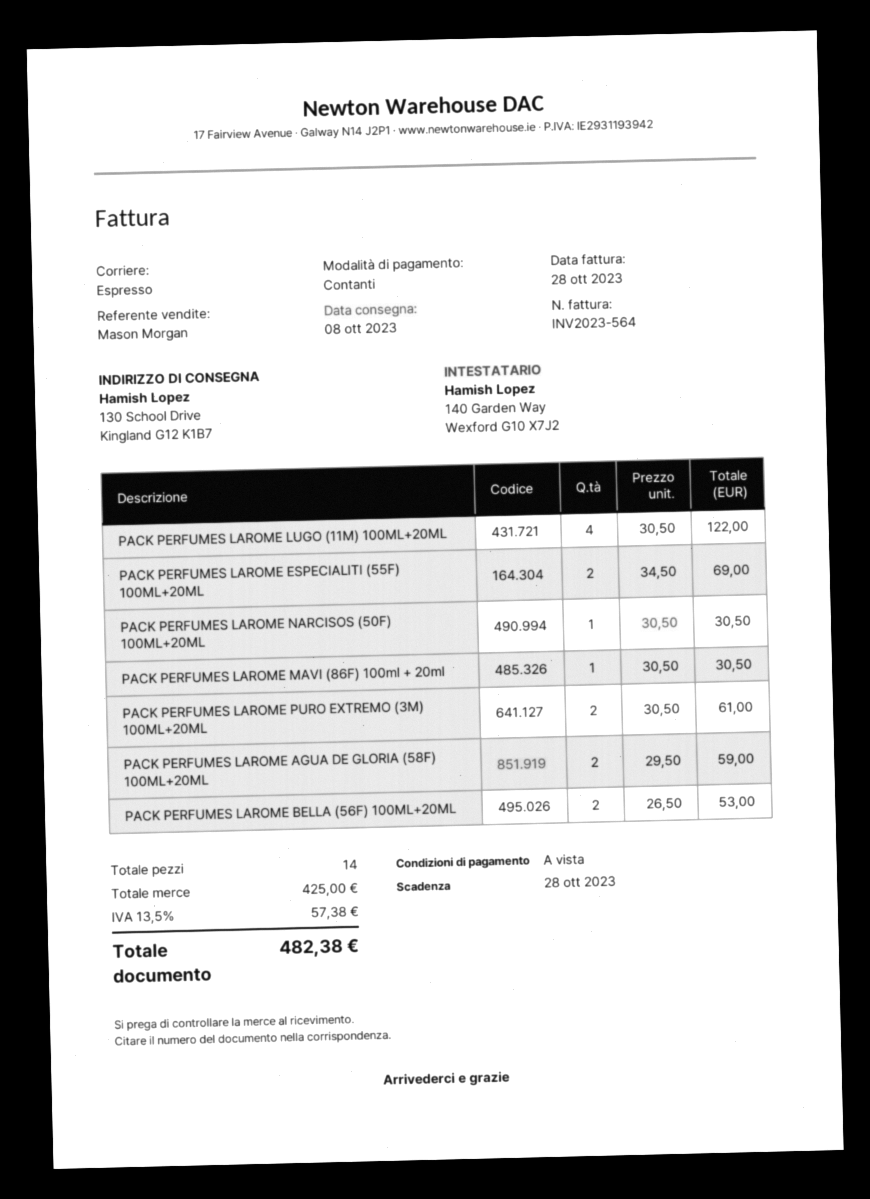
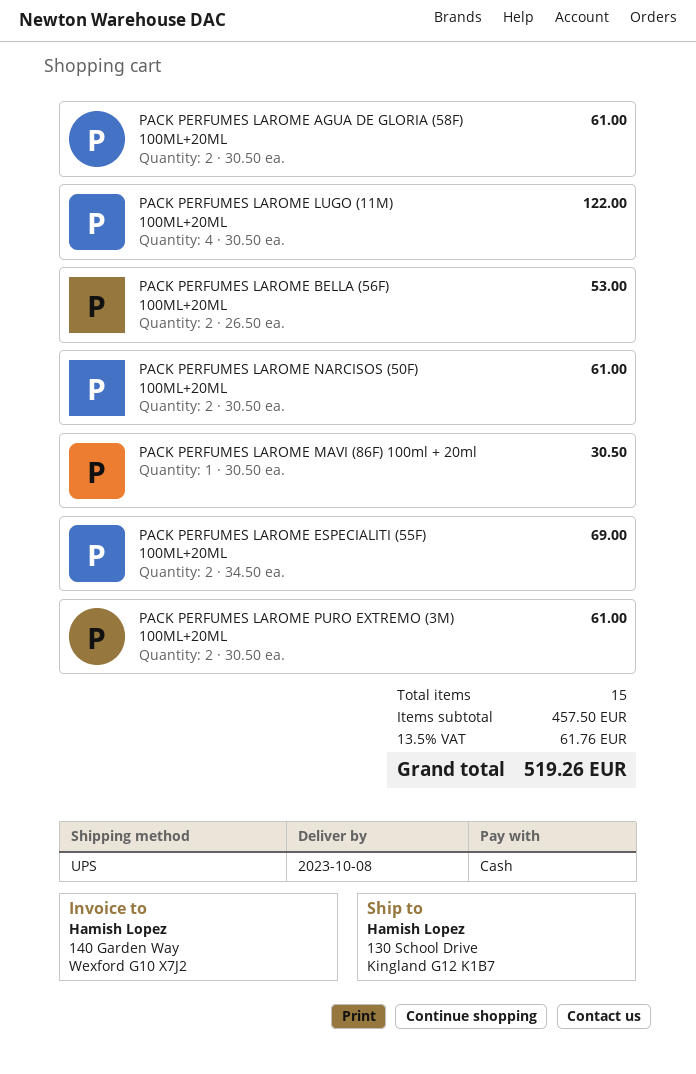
shipping method: express -> UPS
PACK PERFUMES LAROME NARCISOS (50F) 100ML+20ML: 1 x 30.50 = 30.50 -> 2 x 30.50 = 61.00
PACK PERFUMES LAROME AGUA DE GLORIA (58F) 100ML+20ML: 2 x 29.50 = 59.00 -> 2 x 30.50 = 61.00
total quantity: 14 -> 15
subtotal: 425.00 -> 457.50
tax: 13.5% = 57.38 -> 13.5% = 61.76
total: 482.38 -> 519.26

